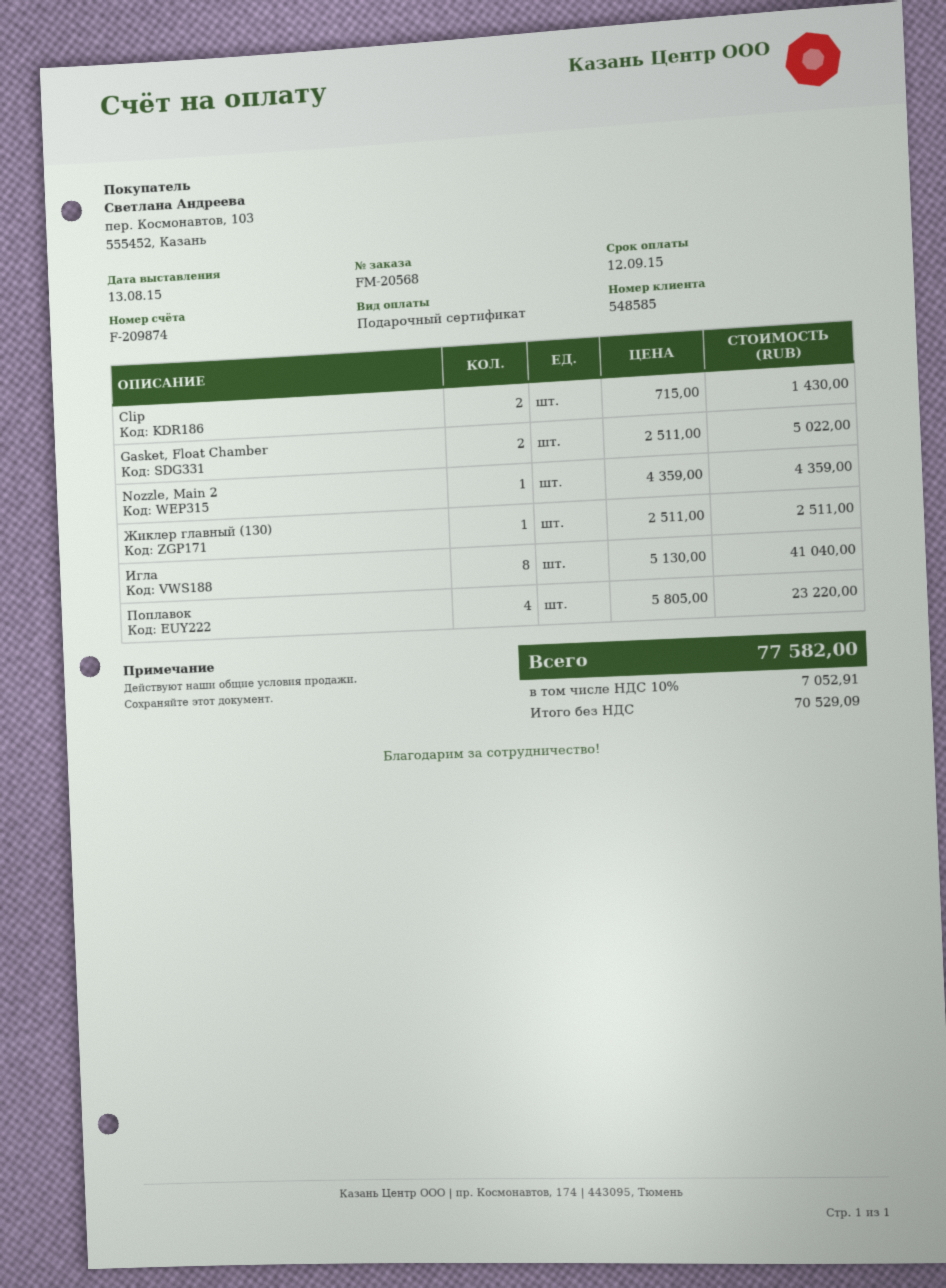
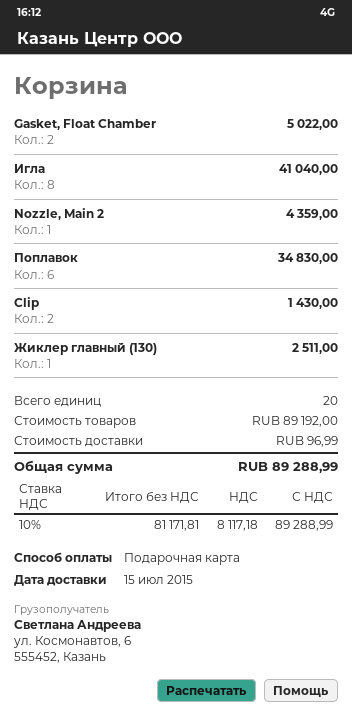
Поплавок: 4 for 23220.00 -> 6 for 34830.00
shipping: none -> 96.99
net: 70529.09 -> 81171.81
tax: 10% = 7052.91 -> 10% = 8117.18
total: 77582.00 -> 89288.99

